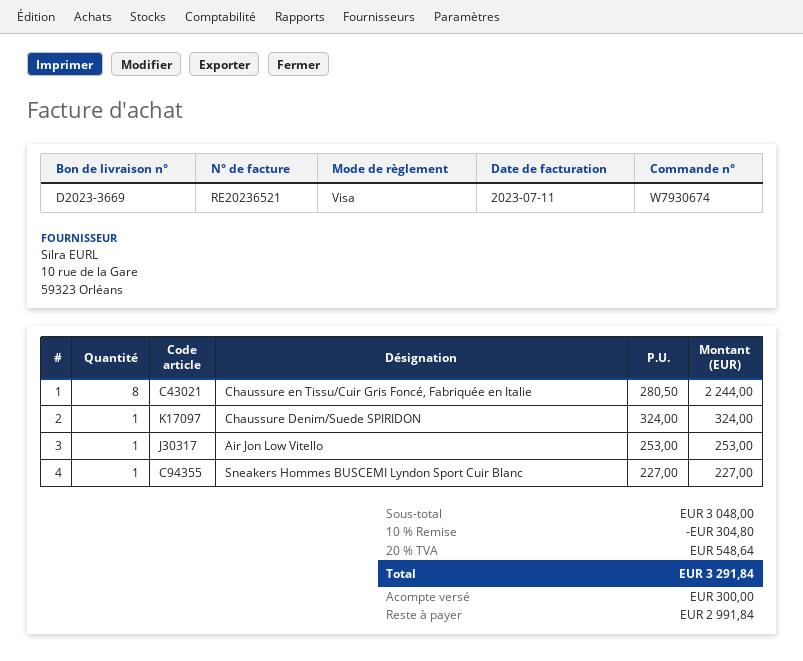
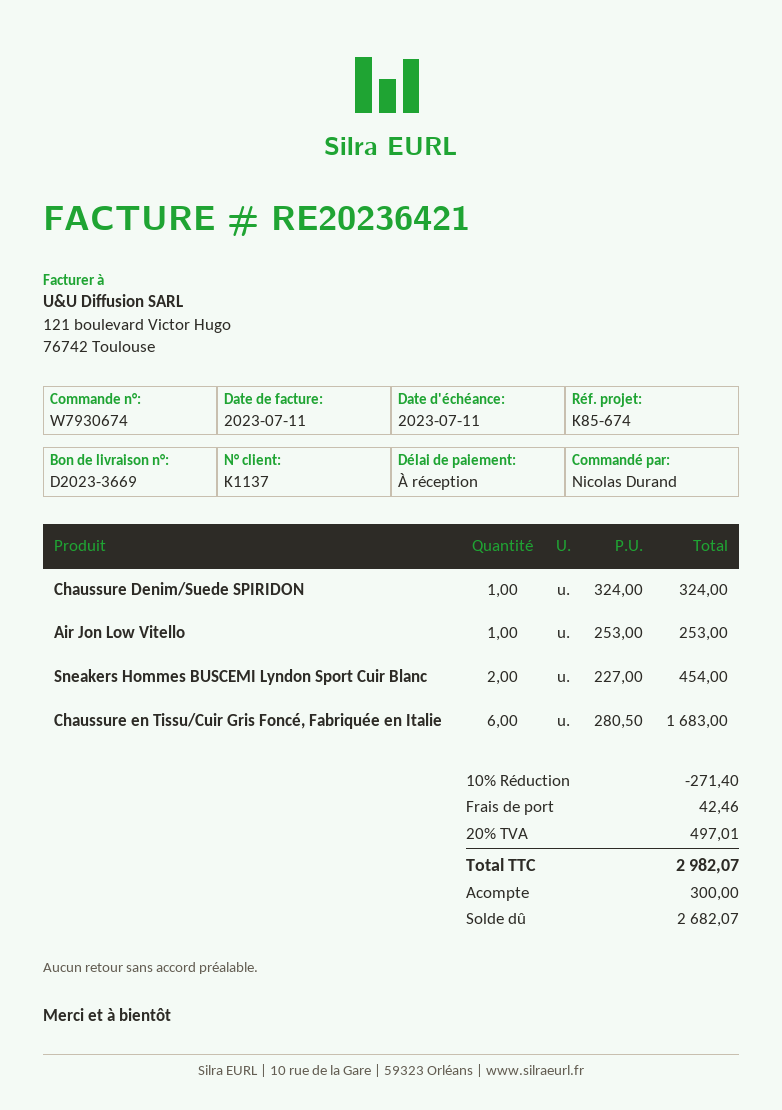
invoice number: RE20236521 -> RE20236421
Chaussure en Tissu/Cuir Gris Foncé, Fabriquée en Italie: 8 x 280.50 = 2244.00 -> 6 x 280.50 = 1683.00
Sneakers Hommes BUSCEMI Lyndon Sport Cuir Blanc: 1 x 227.00 = 227.00 -> 2 x 227.00 = 454.00
discount: 10% = 304.80 -> 10% = 271.40
shipping: none -> 42.46
tax: 20% = 548.64 -> 20% = 497.01
total: 3291.84 -> 2982.07
balance: 2991.84 -> 2682.07

